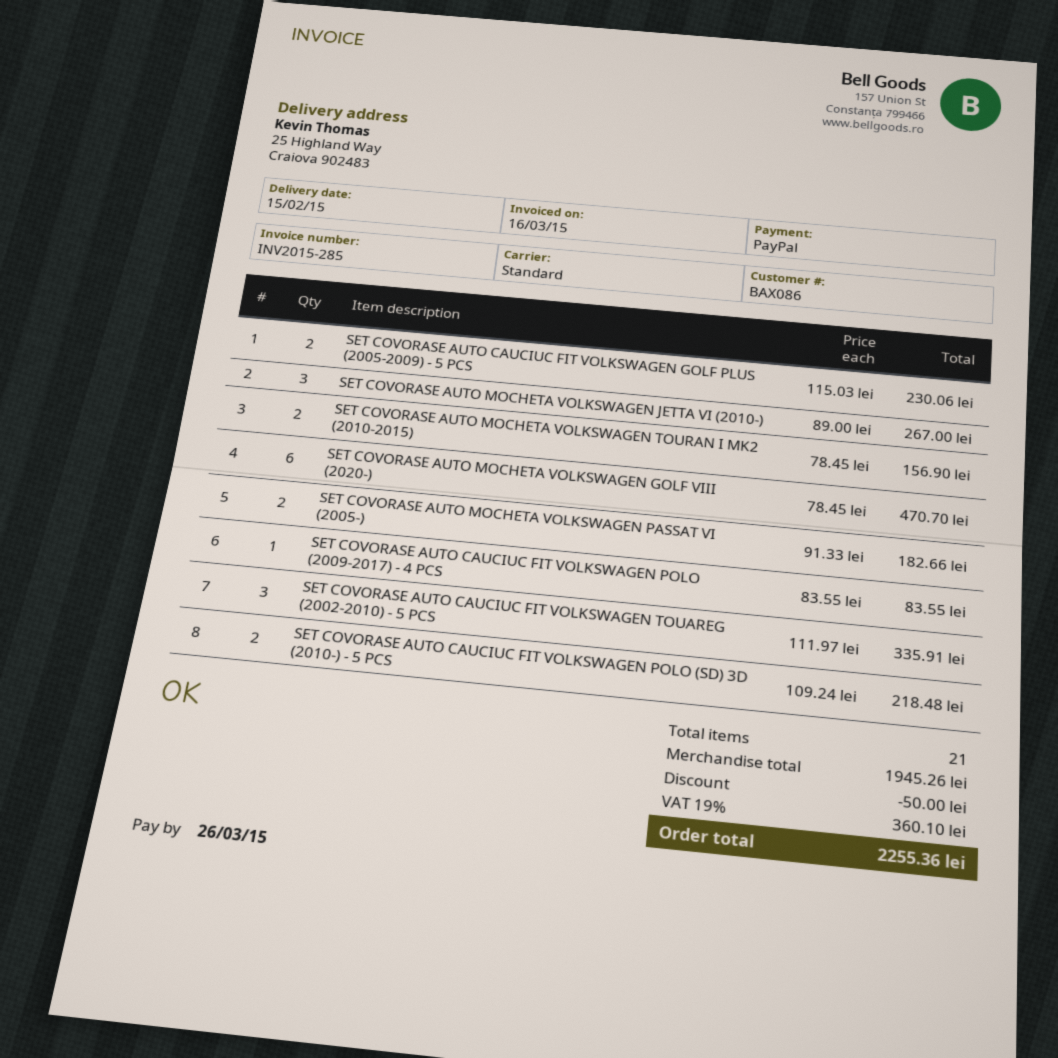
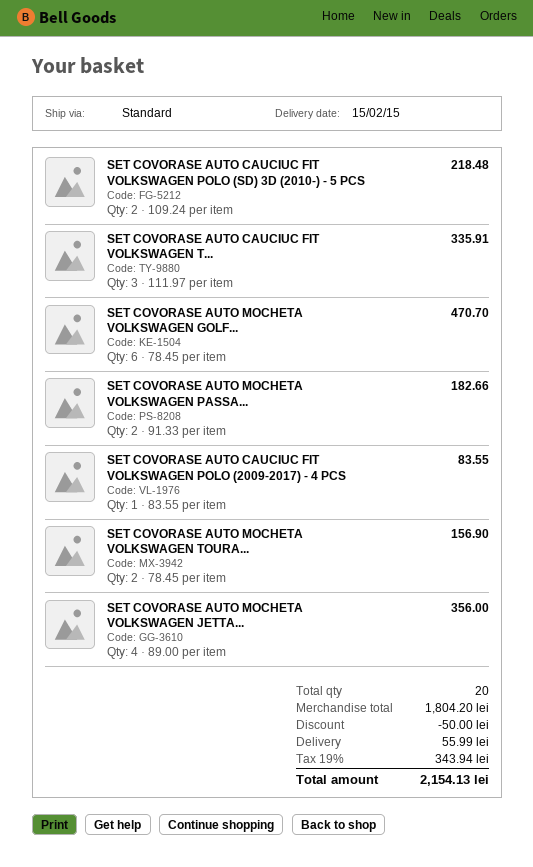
SET COVORASE AUTO CAUCIUC FIT VOLKSWAGEN GOLF PLUS (2005-2009) - 5 PCS: 2 x 115.03 = 230.06 -> none
SET COVORASE AUTO MOCHETA VOLKSWAGEN JETTA VI (2010-): 3 x 89.00 = 267.00 -> 4 x 89.00 = 356.00
total quantity: 21 -> 20
subtotal: 1945.26 -> 1804.20
shipping: none -> 55.99
tax: 19% = 360.10 -> 19% = 343.94
total: 2255.36 -> 2154.13

